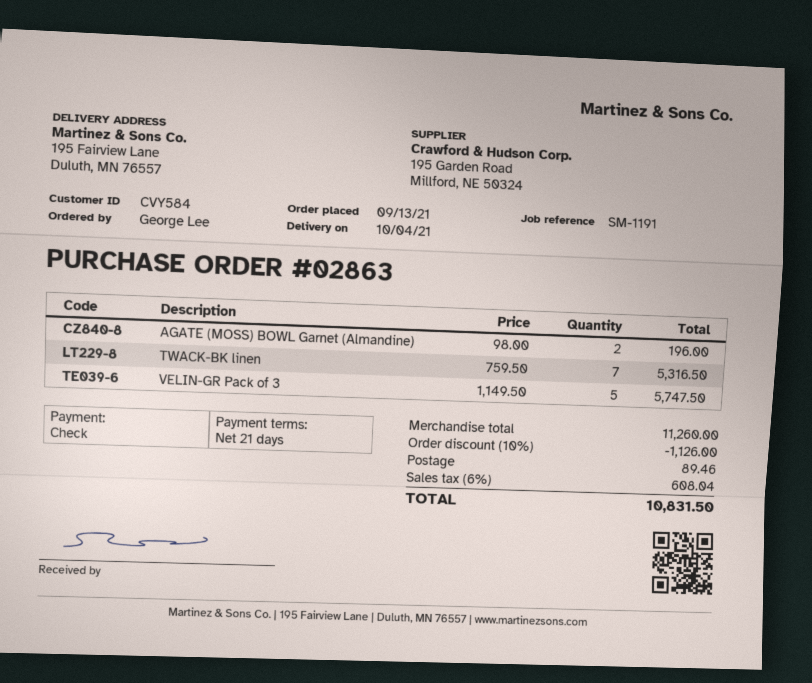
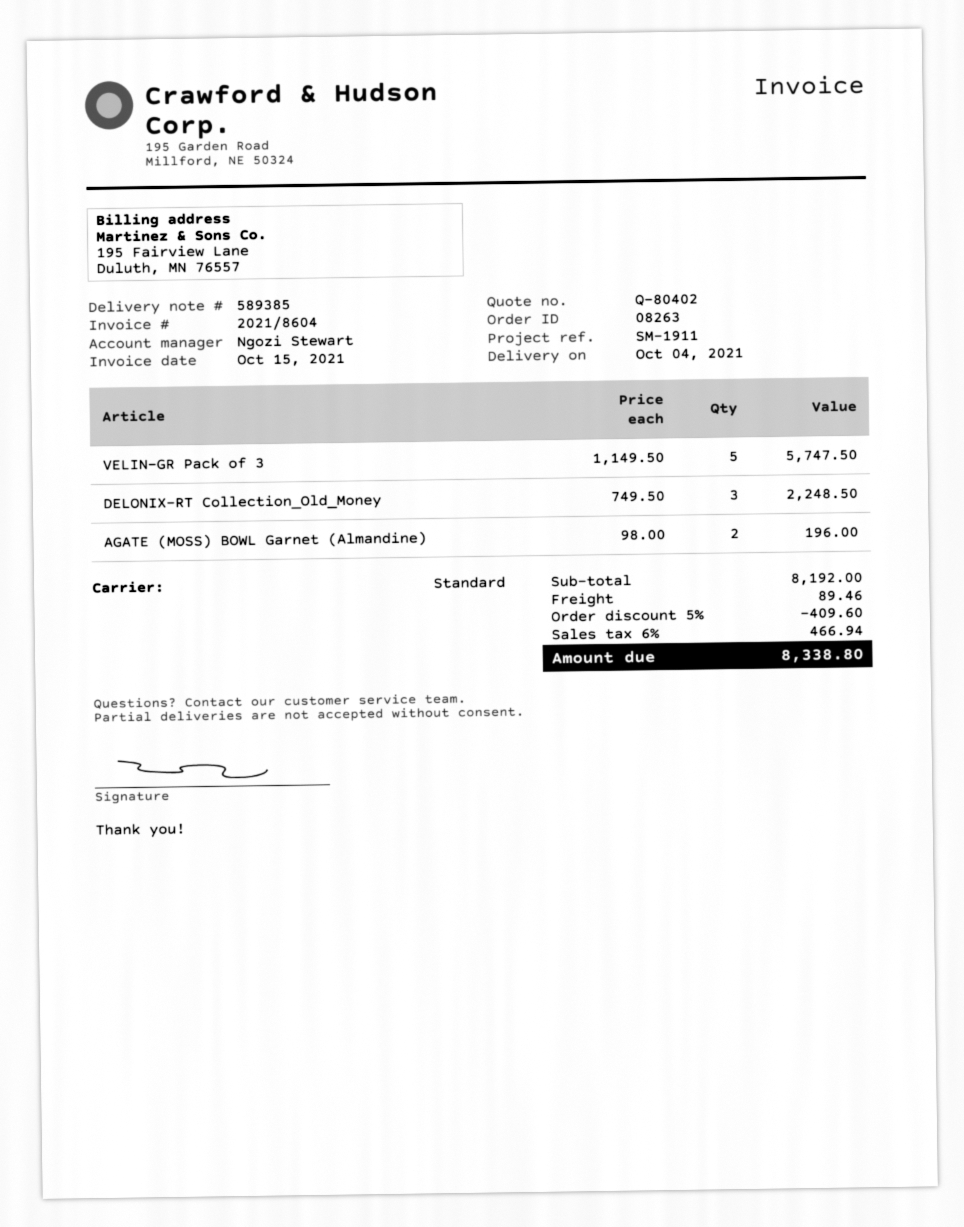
order number: 02863 -> 08263
reference: SM-1191 -> SM-1911
TWACK-BK linen: 7 x 759.50 = 5316.50 -> none
DELONIX-RT Collection_Old_Money: none -> 3 x 749.50 = 2248.50
subtotal: 11260.00 -> 8192.00
discount: 10% = 1126.00 -> 5% = 409.60
tax: 6% = 608.04 -> 6% = 466.94
total: 10831.50 -> 8338.80

